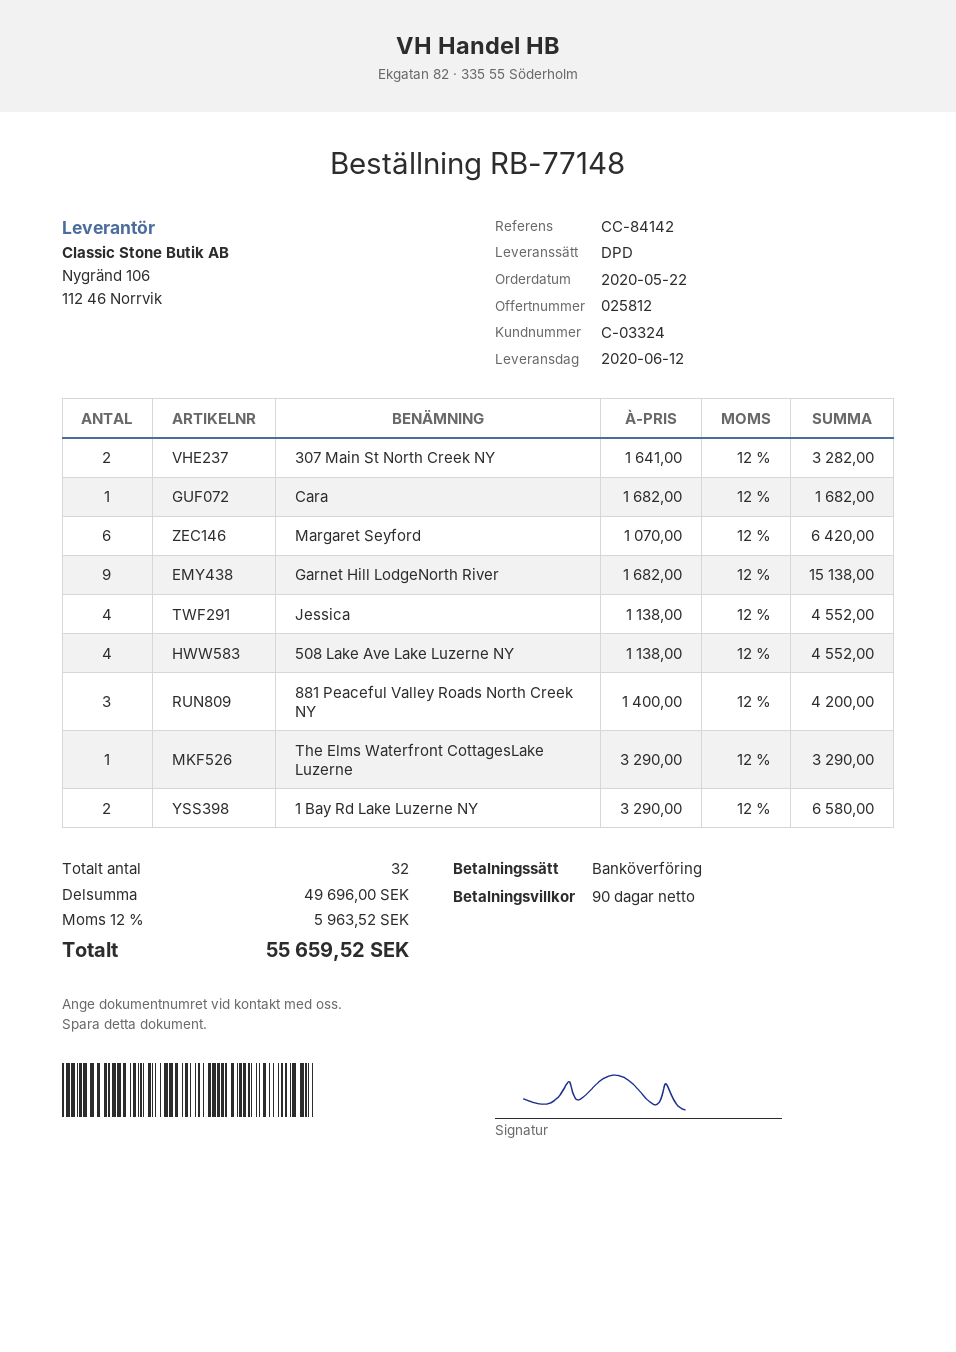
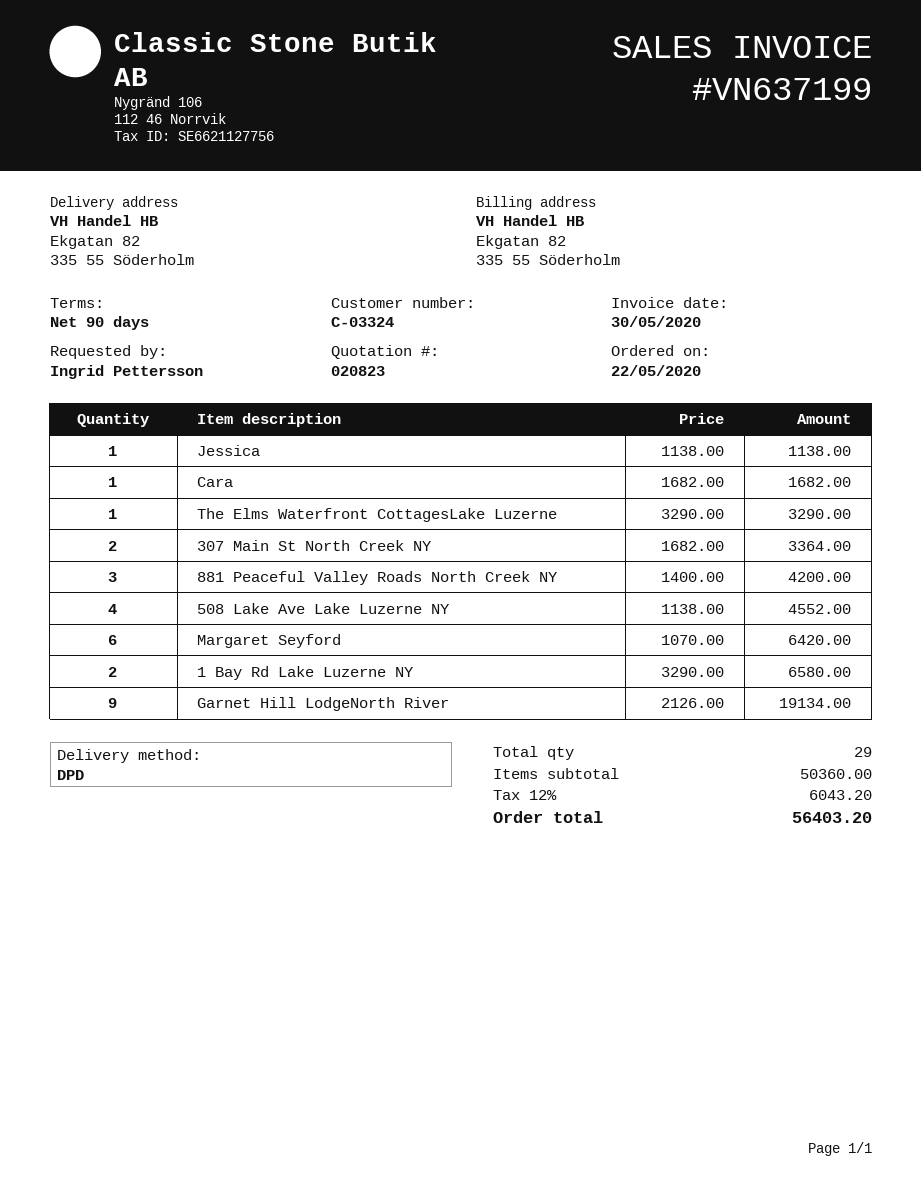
quote number: 025812 -> 020823
307 Main St North Creek NY: 2 x 1641.00 = 3282.00 -> 2 x 1682.00 = 3364.00
Garnet Hill LodgeNorth River: 9 x 1682.00 = 15138.00 -> 9 x 2126.00 = 19134.00
Jessica: 4 x 1138.00 = 4552.00 -> 1 x 1138.00 = 1138.00
total quantity: 32 -> 29
subtotal: 49696.00 -> 50360.00
tax: 12% = 5963.52 -> 12% = 6043.20
total: 55659.52 -> 56403.20

